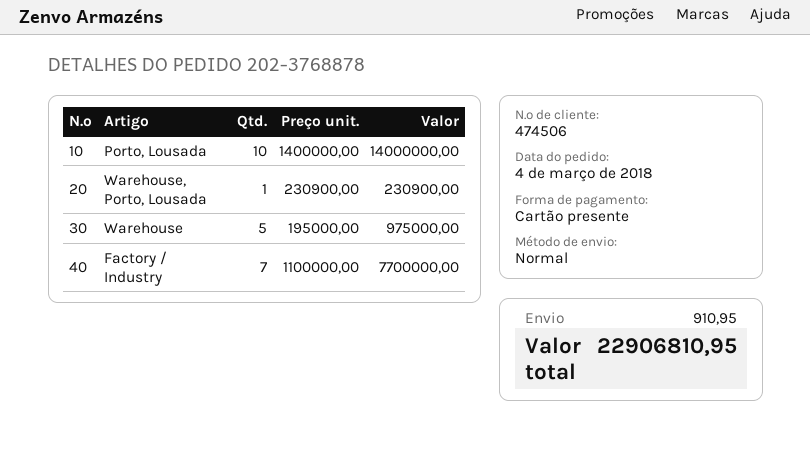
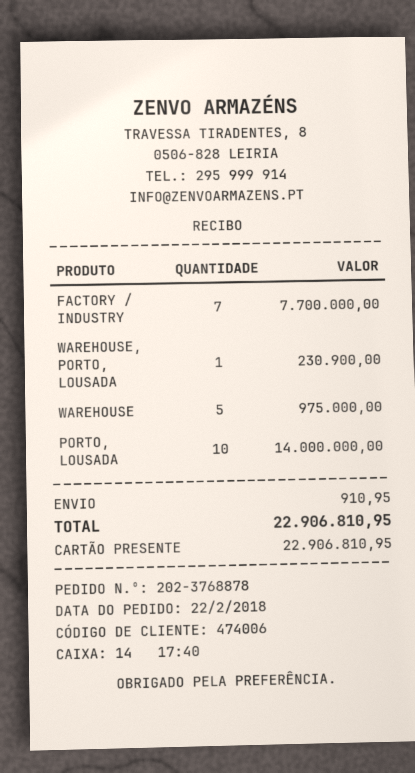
order date: 2018-03-04 -> 2018-02-22
customer number: 474506 -> 474006

